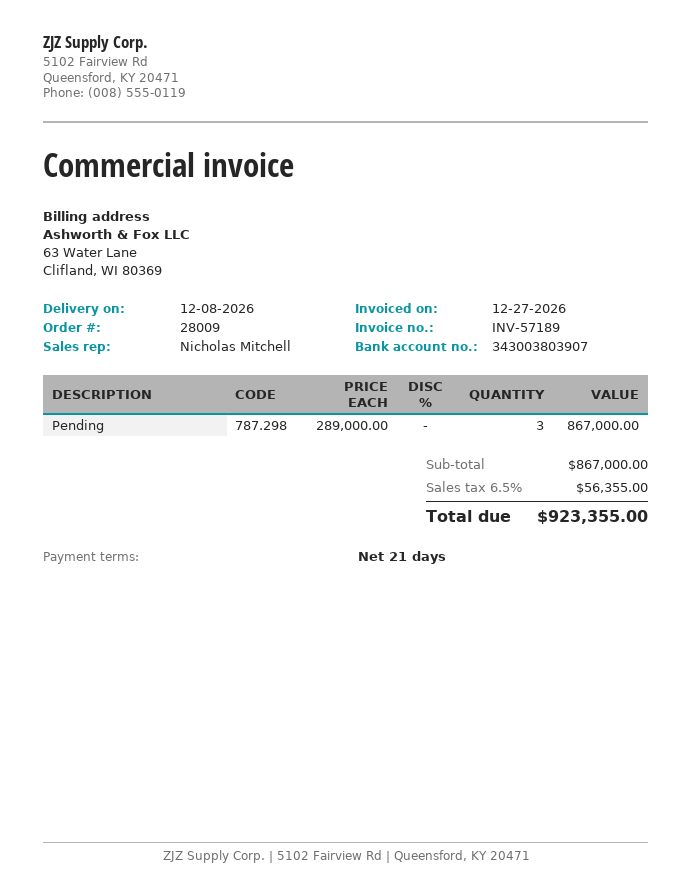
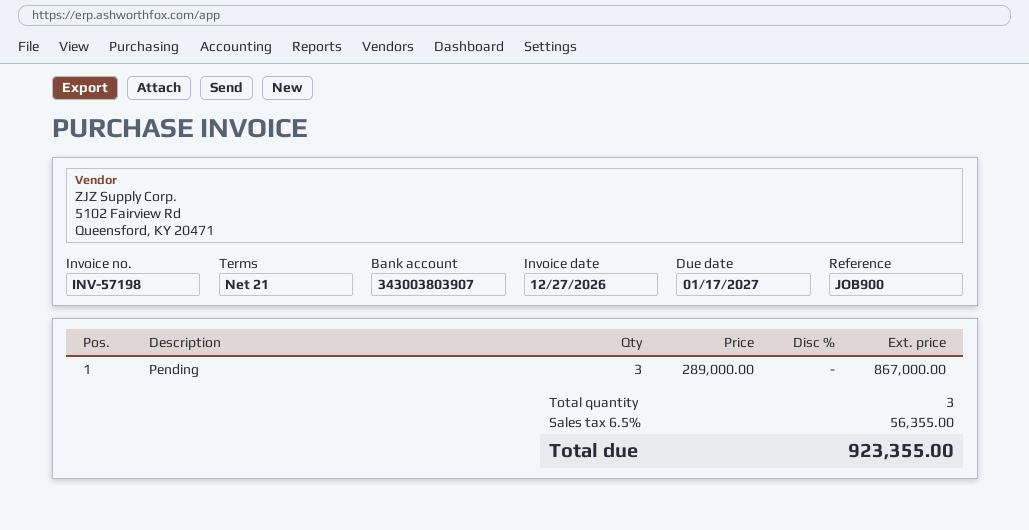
invoice number: INV-57189 -> INV-57198

